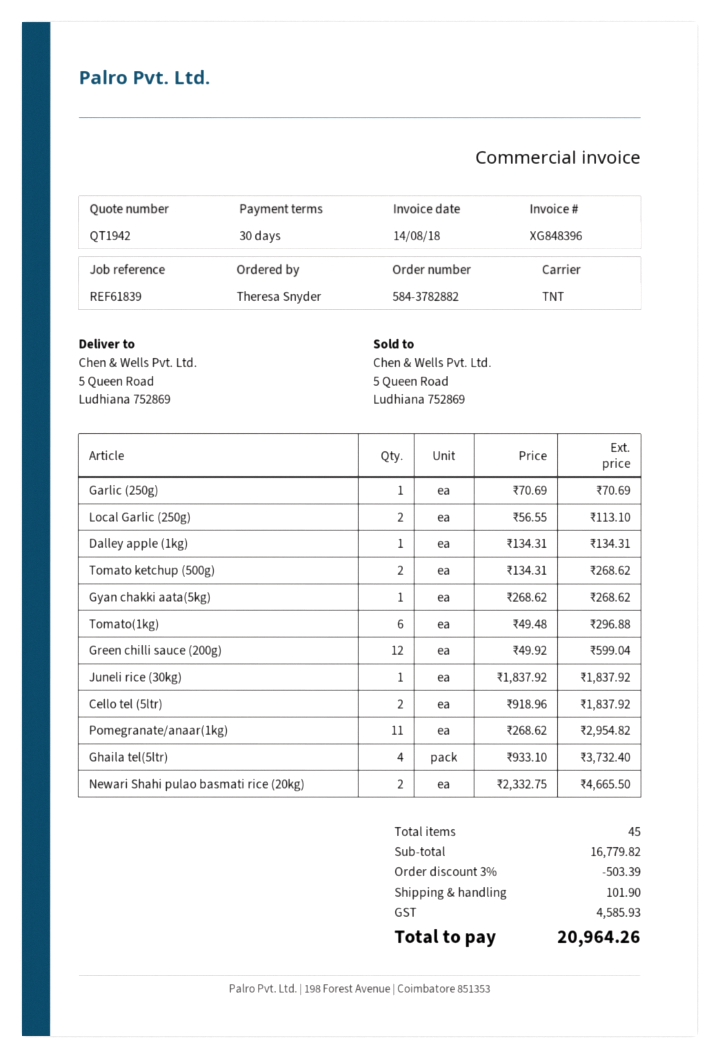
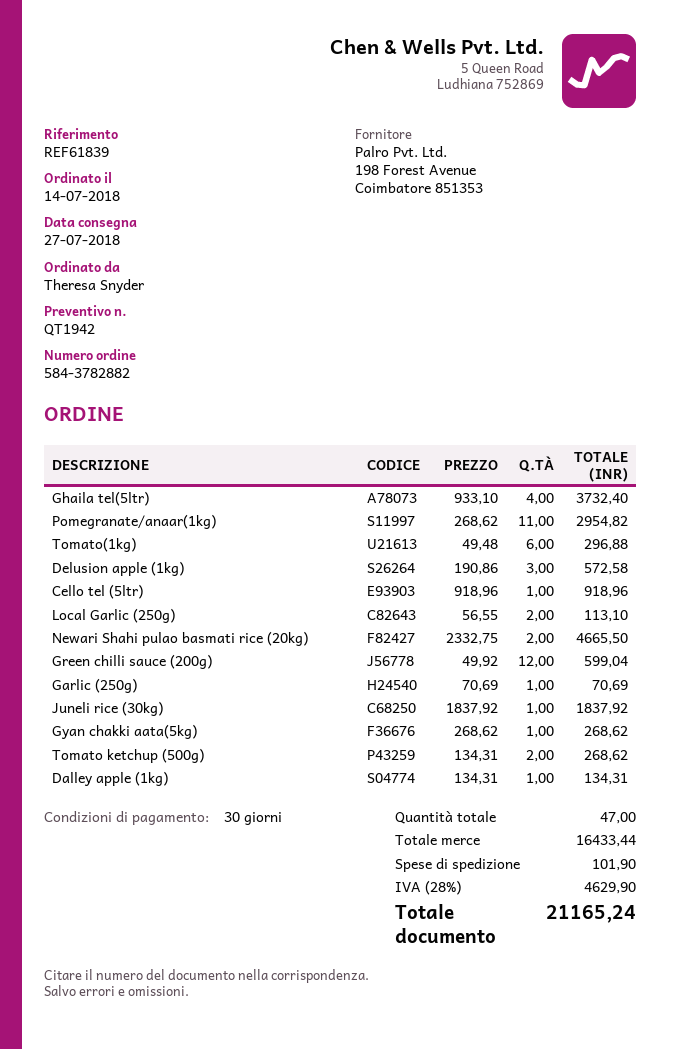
Cello tel (5ltr): 2 x 918.96 = 1837.92 -> 1 x 918.96 = 918.96
Delusion apple (1kg): none -> 3 x 190.86 = 572.58
total quantity: 45 -> 47
subtotal: 16779.82 -> 16433.44
discount: 3% = 503.39 -> none
tax: 4585.93 -> 4629.90
total: 20964.26 -> 21165.24

